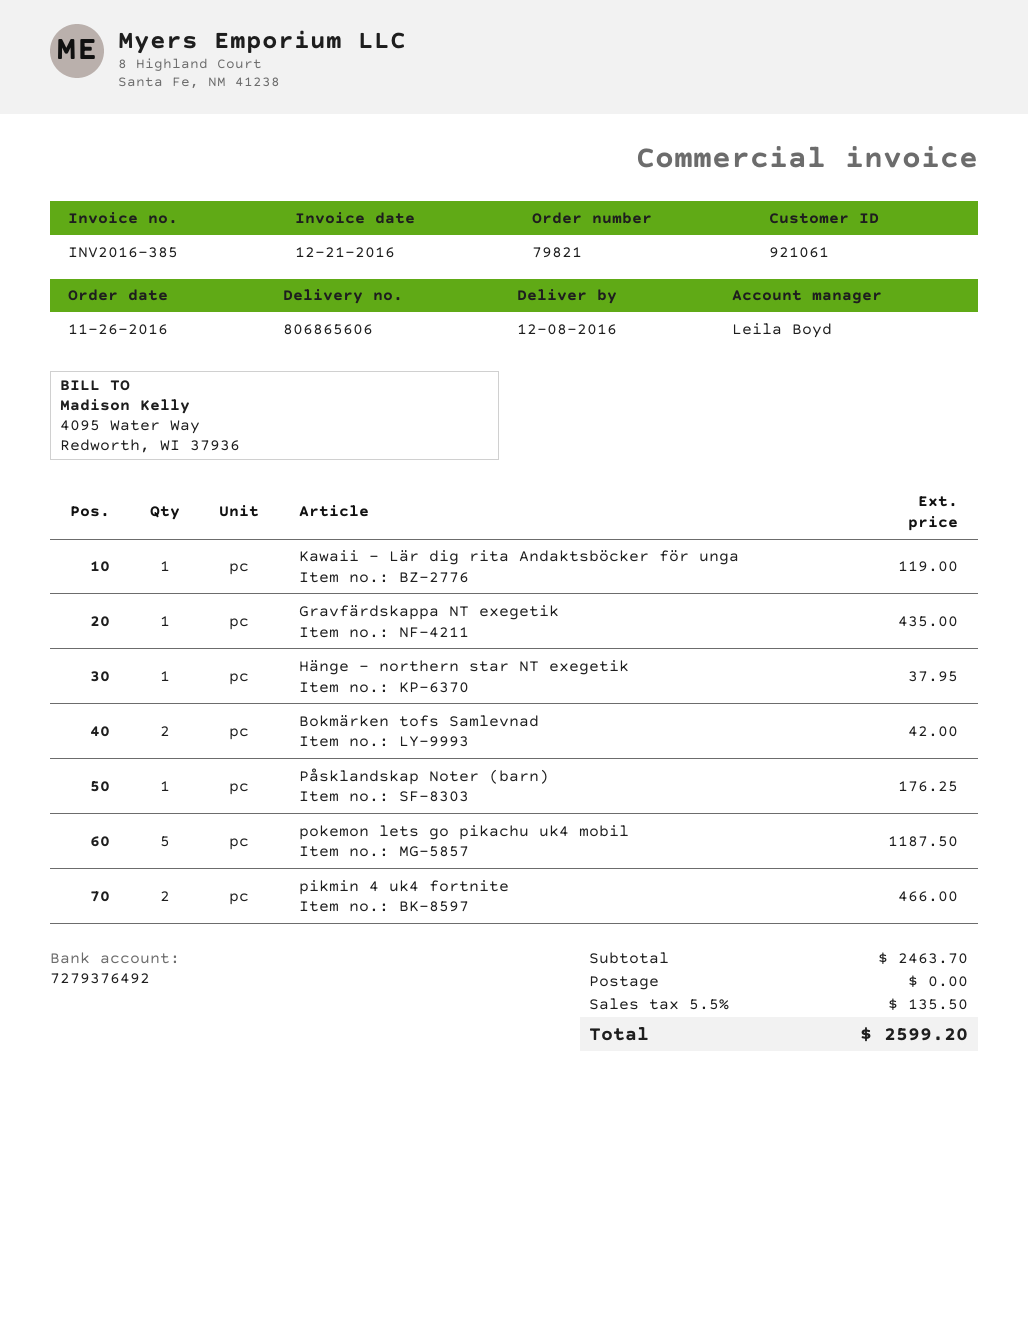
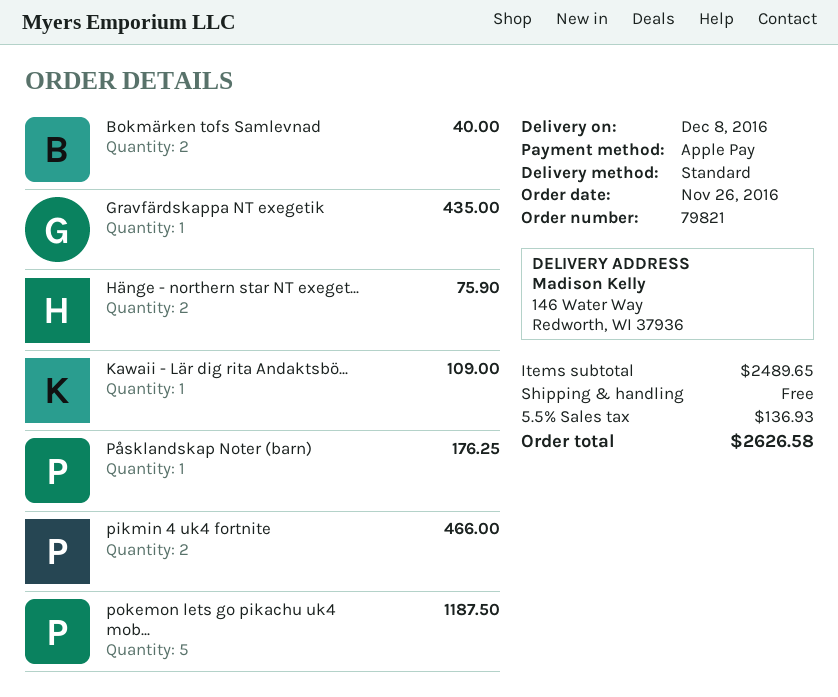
Kawaii - Lär dig rita Andaktsböcker för unga: 1 for 119.00 -> 1 for 109.00
Hänge - northern star NT exegetik: 1 for 37.95 -> 2 for 75.90
Bokmärken tofs Samlevnad: 2 for 42.00 -> 2 for 40.00
subtotal: 2463.70 -> 2489.65
tax: 5.5% = 135.50 -> 5.5% = 136.93
total: 2599.20 -> 2626.58

